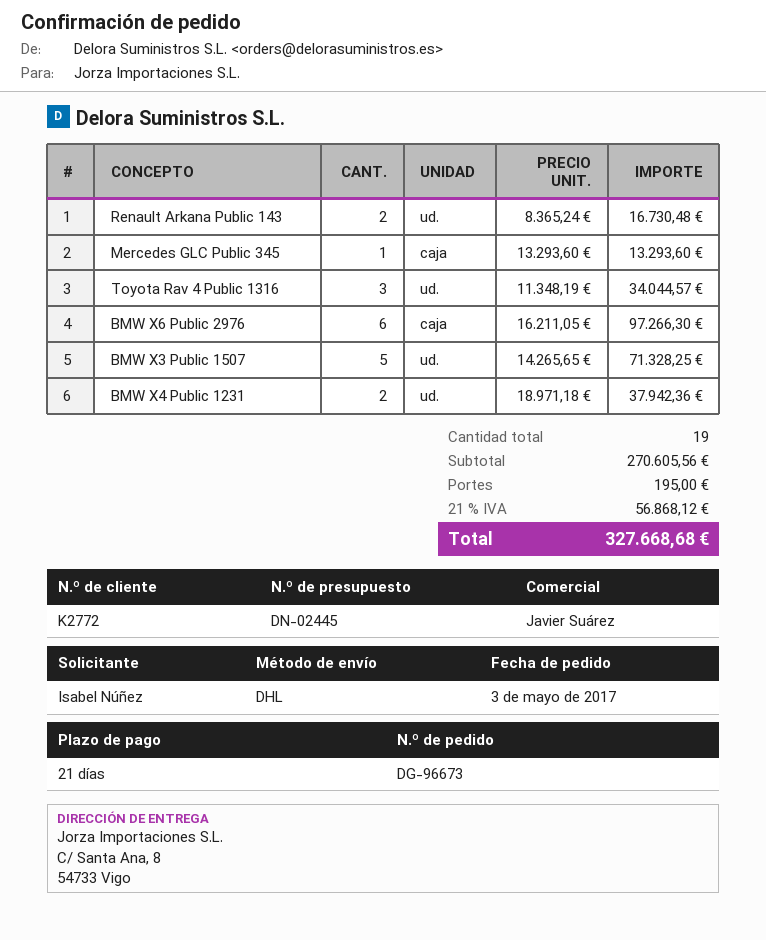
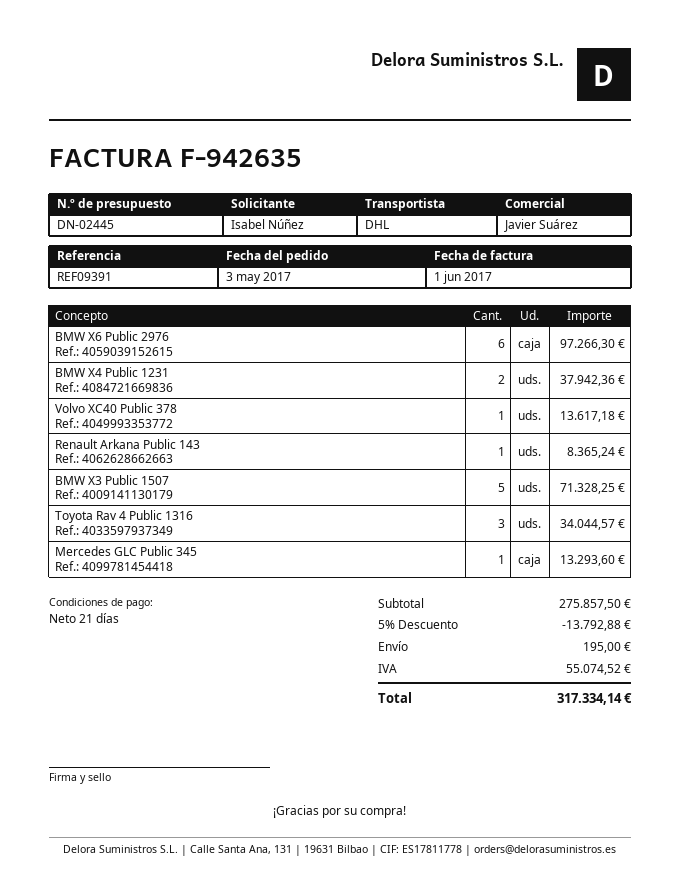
Renault Arkana Public 143: 2 for 16730.48 -> 1 for 8365.24
Volvo XC40 Public 378: none -> 1 for 13617.18
subtotal: 270605.56 -> 275857.50
discount: none -> 5% = 13792.88
tax: 56868.12 -> 55074.52
total: 327668.68 -> 317334.14

